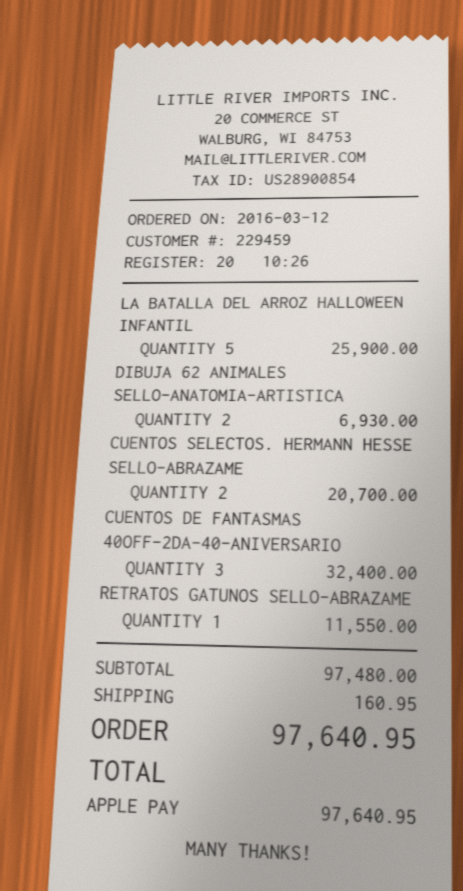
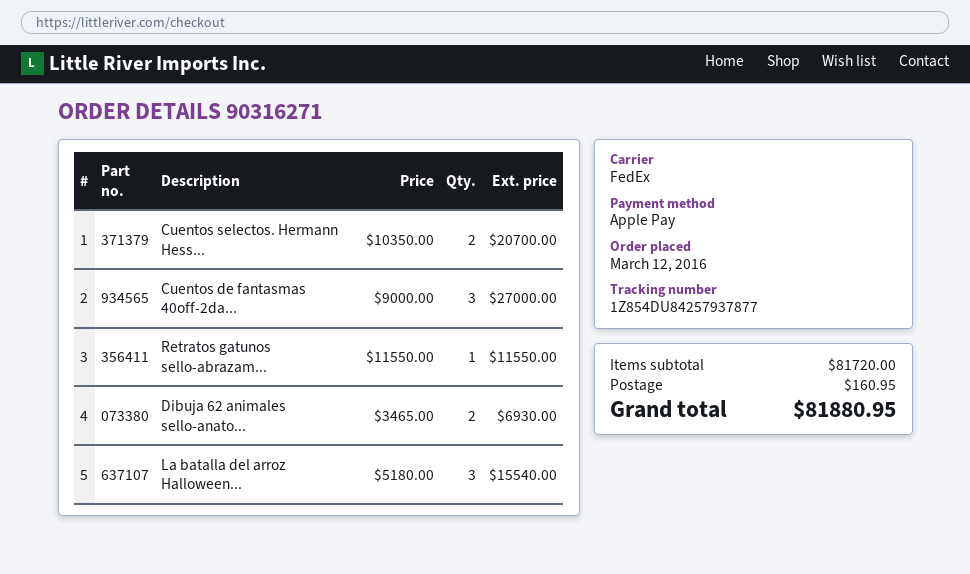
LA BATALLA DEL ARROZ HALLOWEEN INFANTIL: 5 for 25900.00 -> 3 for 15540.00
CUENTOS DE FANTASMAS 40OFF-2DA-40-ANIVERSARIO: 3 for 32400.00 -> 3 for 27000.00
subtotal: 97480.00 -> 81720.00
total: 97640.95 -> 81880.95

